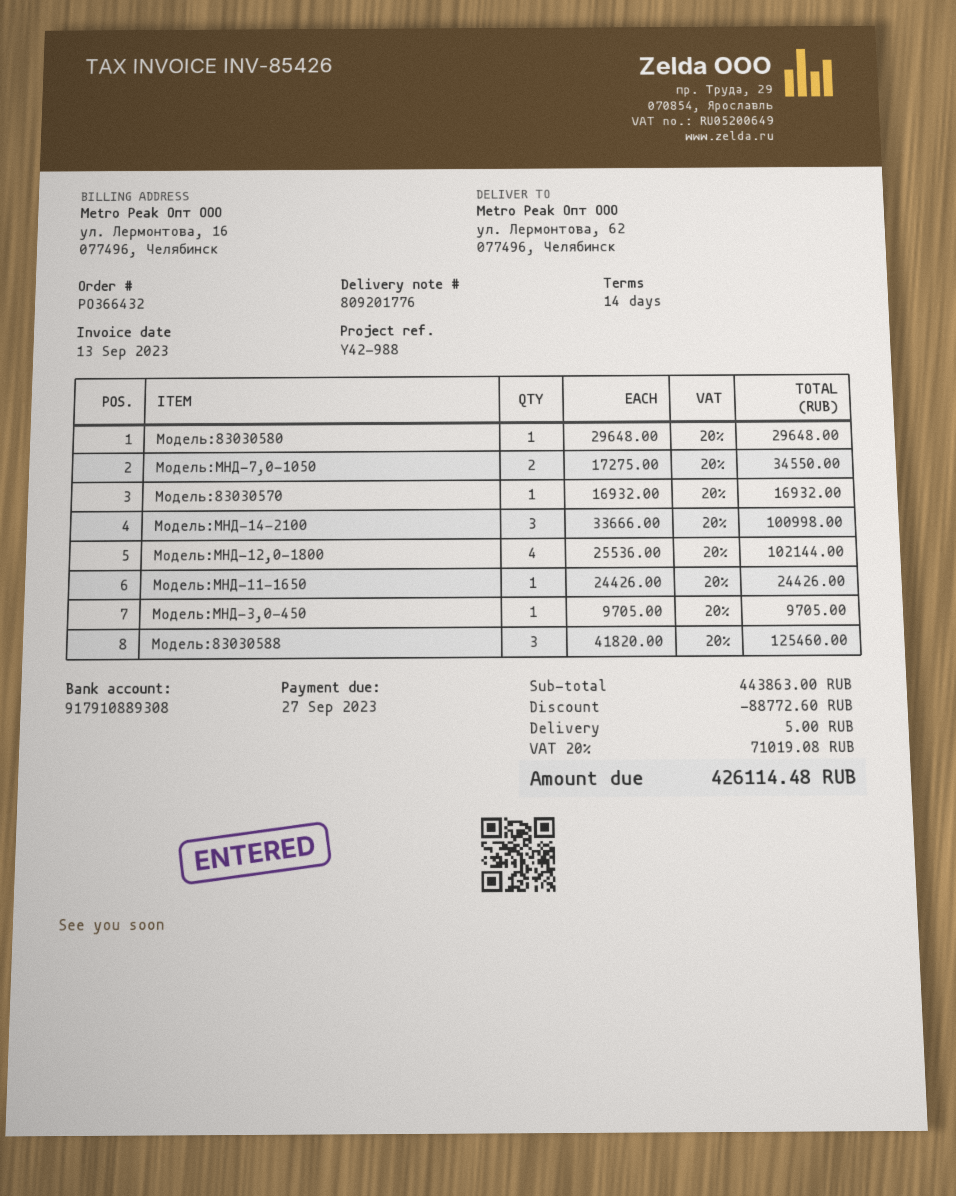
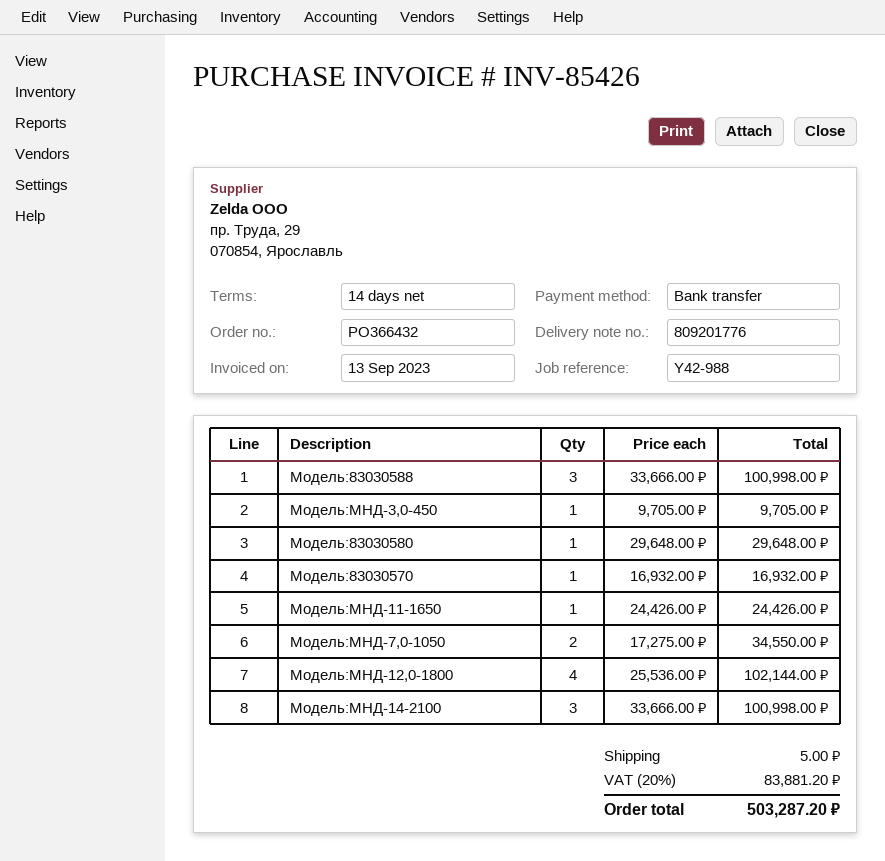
Модель:83030588: 3 x 41820.00 = 125460.00 -> 3 x 33666.00 = 100998.00
discount: 88772.60 -> none
tax: 20% = 71019.08 -> 20% = 83881.20
total: 426114.48 -> 503287.20

